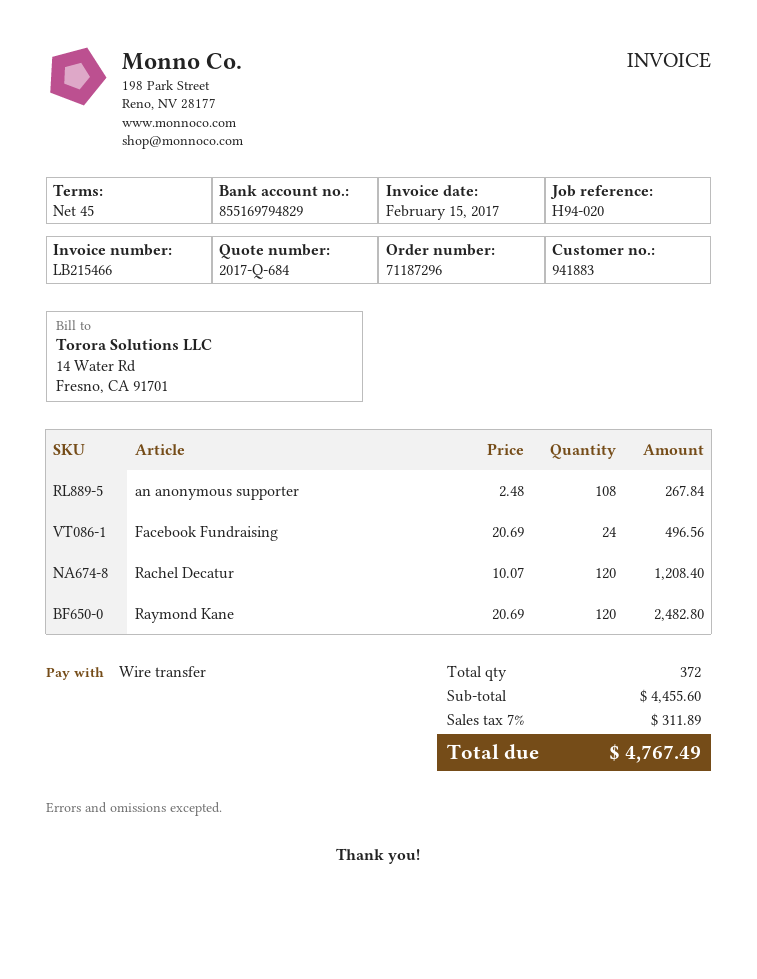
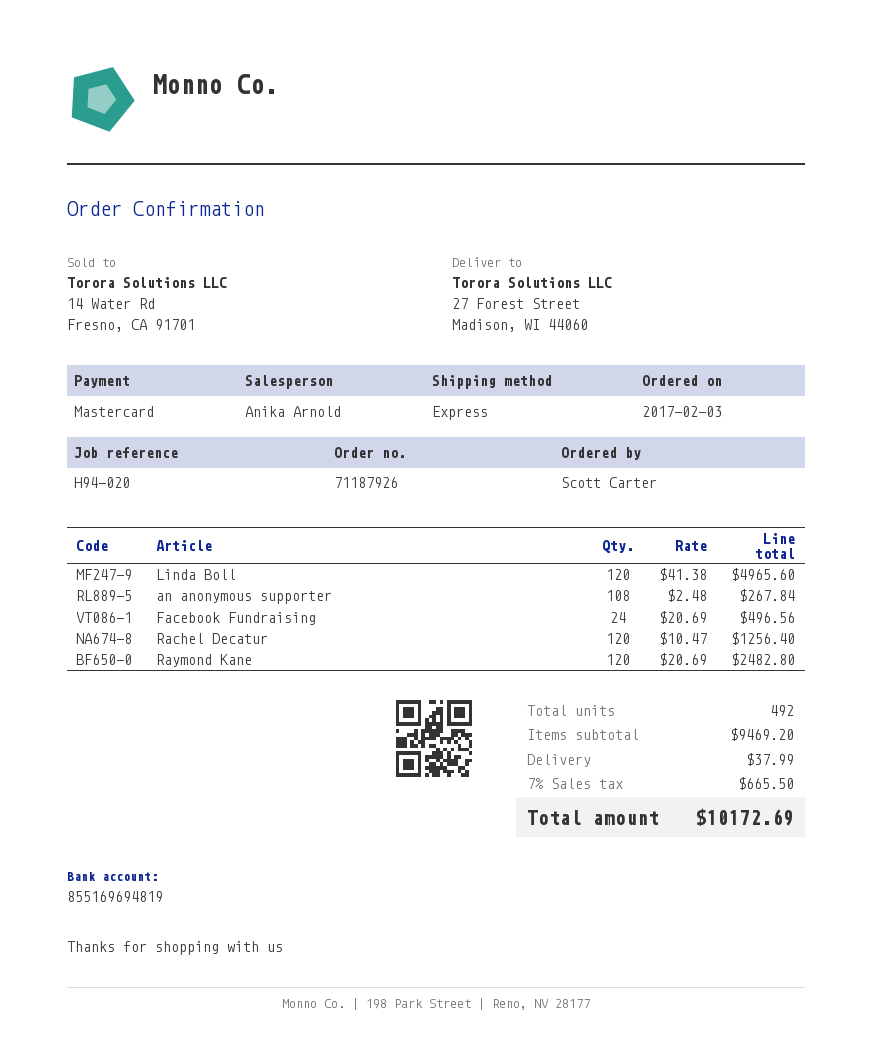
order number: 71187296 -> 71187926
payment method: bank transfer -> Mastercard
bank account: 855169794829 -> 855169694819
Rachel Decatur: 120 x 10.07 = 1208.40 -> 120 x 10.47 = 1256.40
Linda Boll: none -> 120 x 41.38 = 4965.60
total quantity: 372 -> 492
subtotal: 4455.60 -> 9469.20
shipping: none -> 37.99
tax: 7% = 311.89 -> 7% = 665.50
total: 4767.49 -> 10172.69

